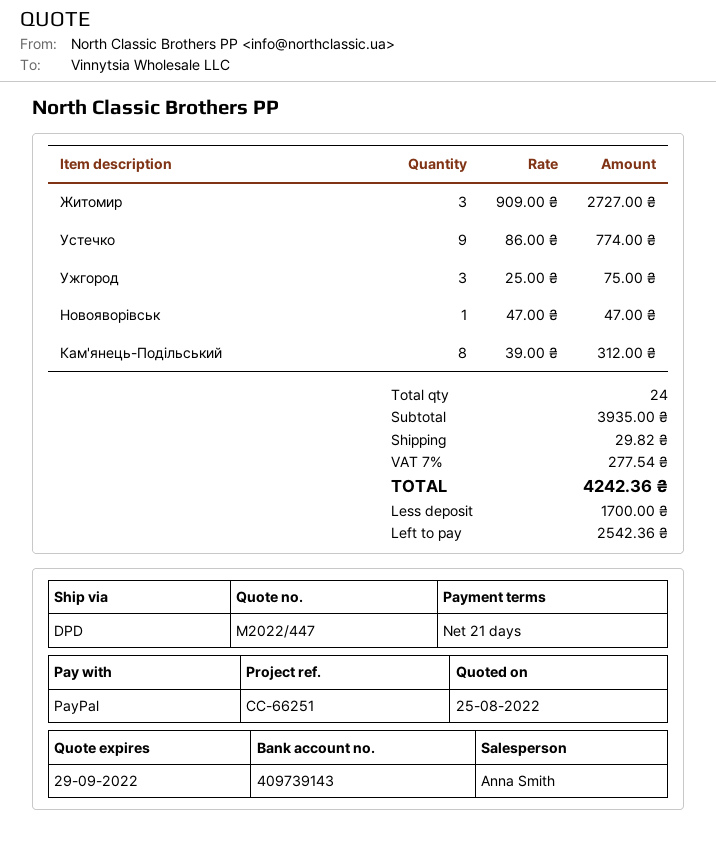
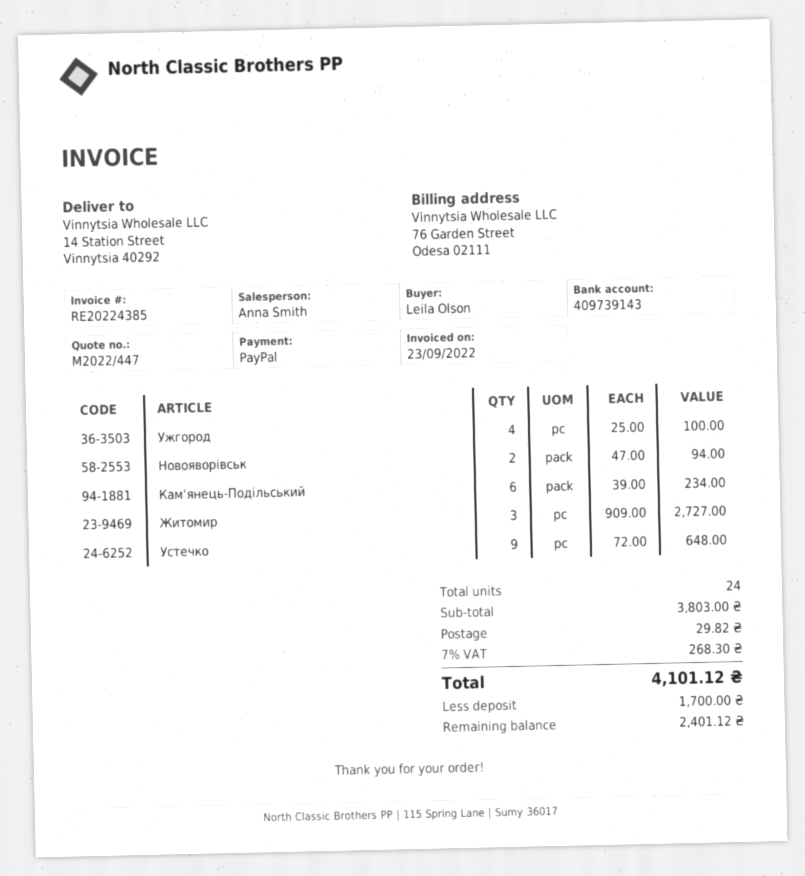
Устечко: 9 x 86.00 = 774.00 -> 9 x 72.00 = 648.00
Ужгород: 3 x 25.00 = 75.00 -> 4 x 25.00 = 100.00
Новояворівськ: 1 x 47.00 = 47.00 -> 2 x 47.00 = 94.00
Кам'янець-Подільський: 8 x 39.00 = 312.00 -> 6 x 39.00 = 234.00
subtotal: 3935.00 -> 3803.00
tax: 7% = 277.54 -> 7% = 268.30
total: 4242.36 -> 4101.12
balance: 2542.36 -> 2401.12

